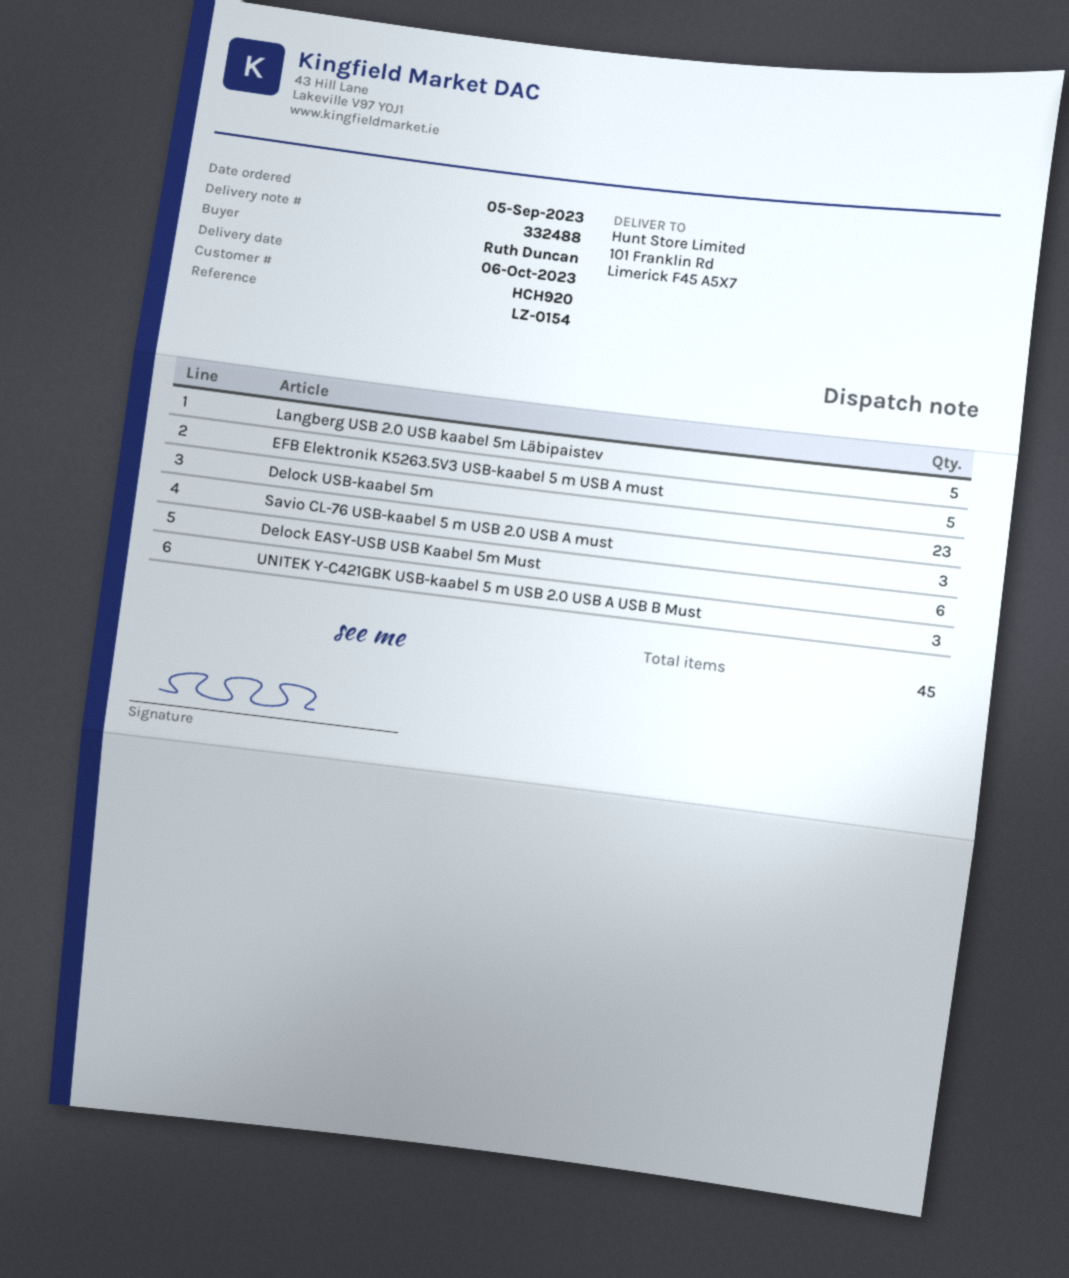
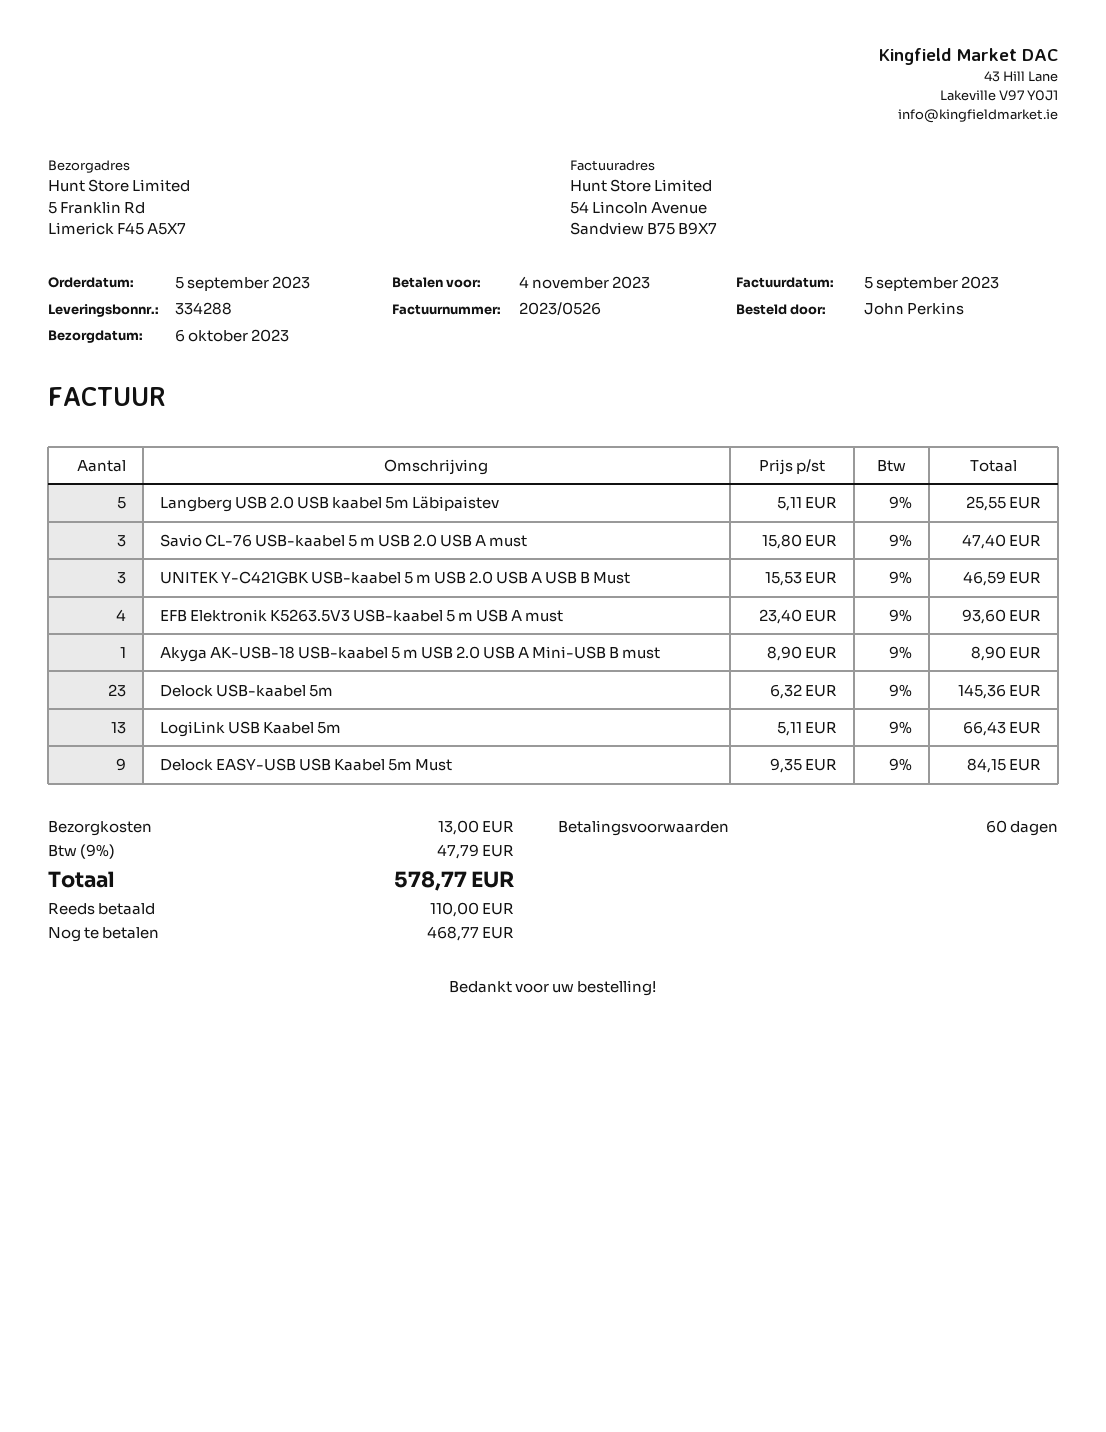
delivery note number: 332488 -> 334288
ordered by: Ruth Duncan -> John Perkins
ship to: 101 Franklin Rd, Limerick F45 A5X7 -> 5 Franklin Rd, Limerick F45 A5X7
EFB Elektronik K5263.5V3 USB-kaabel 5 m USB A must: 5 -> 4
Delock EASY-USB USB Kaabel 5m Must: 6 -> 9
Akyga AK-USB-18 USB-kaabel 5 m USB 2.0 USB A Mini-USB B must: none -> 1
LogiLink USB Kaabel 5m: none -> 13

